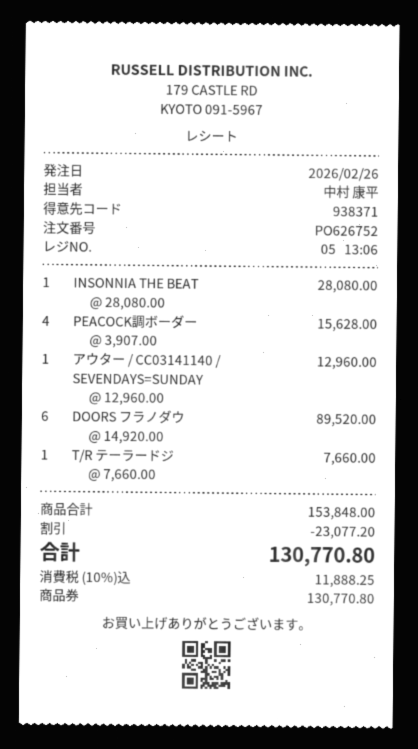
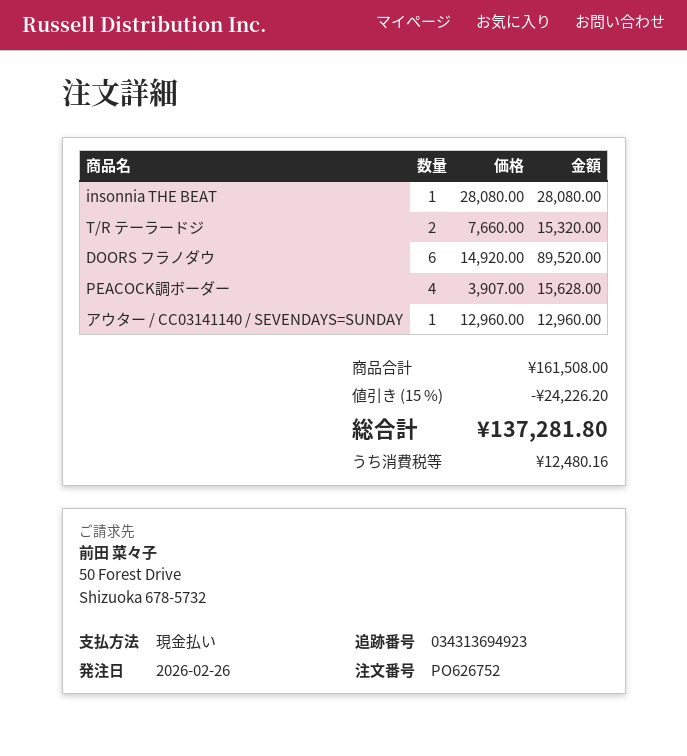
payment method: gift card -> cash
T/R テーラードジ: 1 x 7660.00 = 7660.00 -> 2 x 7660.00 = 15320.00
subtotal: 153848.00 -> 161508.00
discount: 23077.20 -> 24226.20
tax: 11888.25 -> 12480.16
total: 130770.80 -> 137281.80

